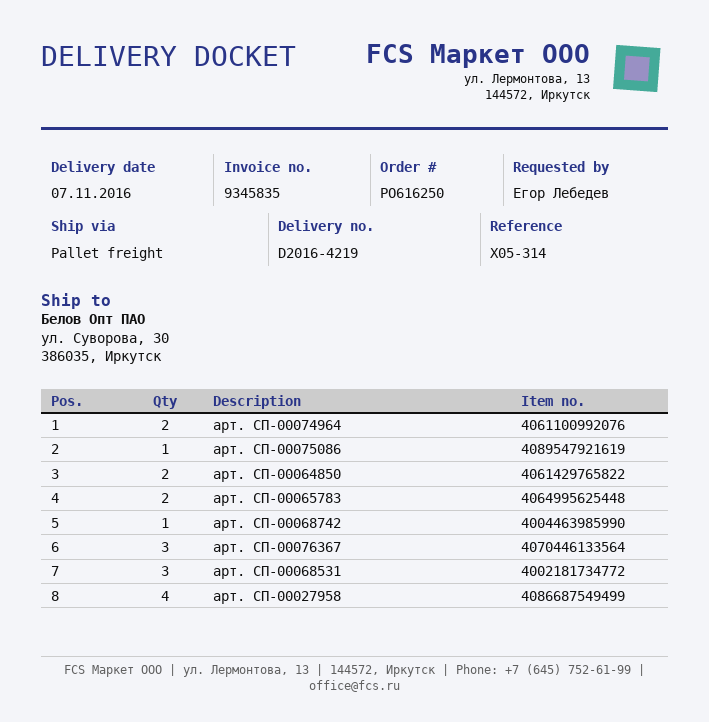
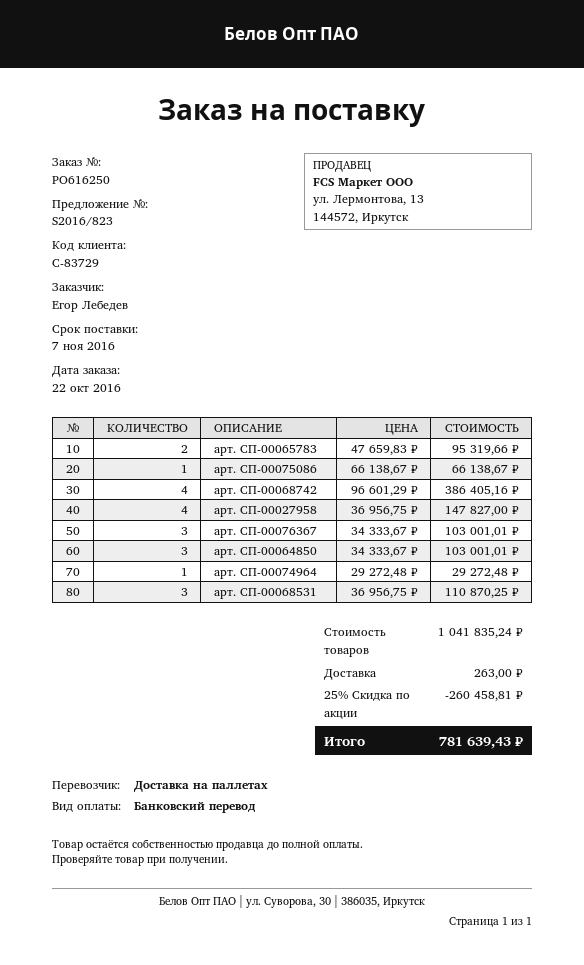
арт. СП-00074964: 2 -> 1
арт. СП-00064850: 2 -> 3
арт. СП-00068742: 1 -> 4

